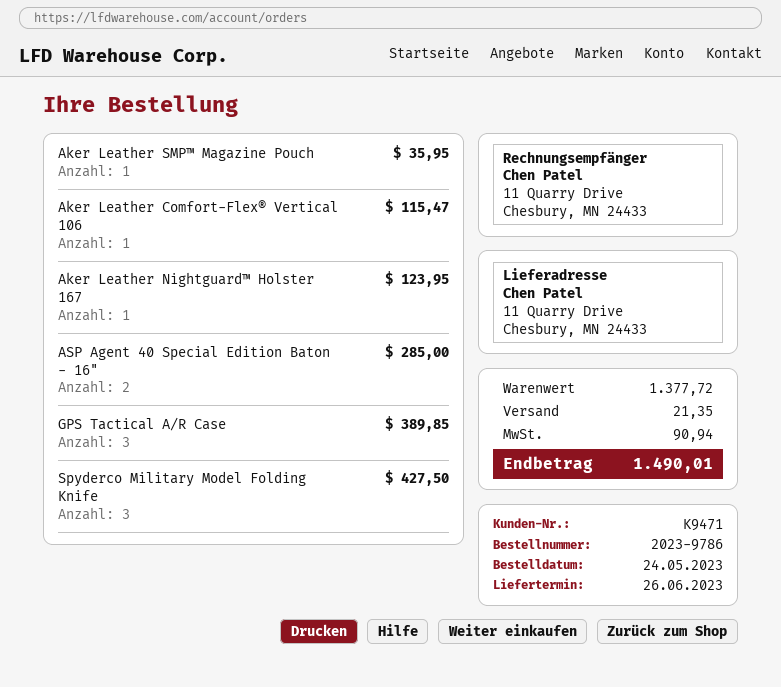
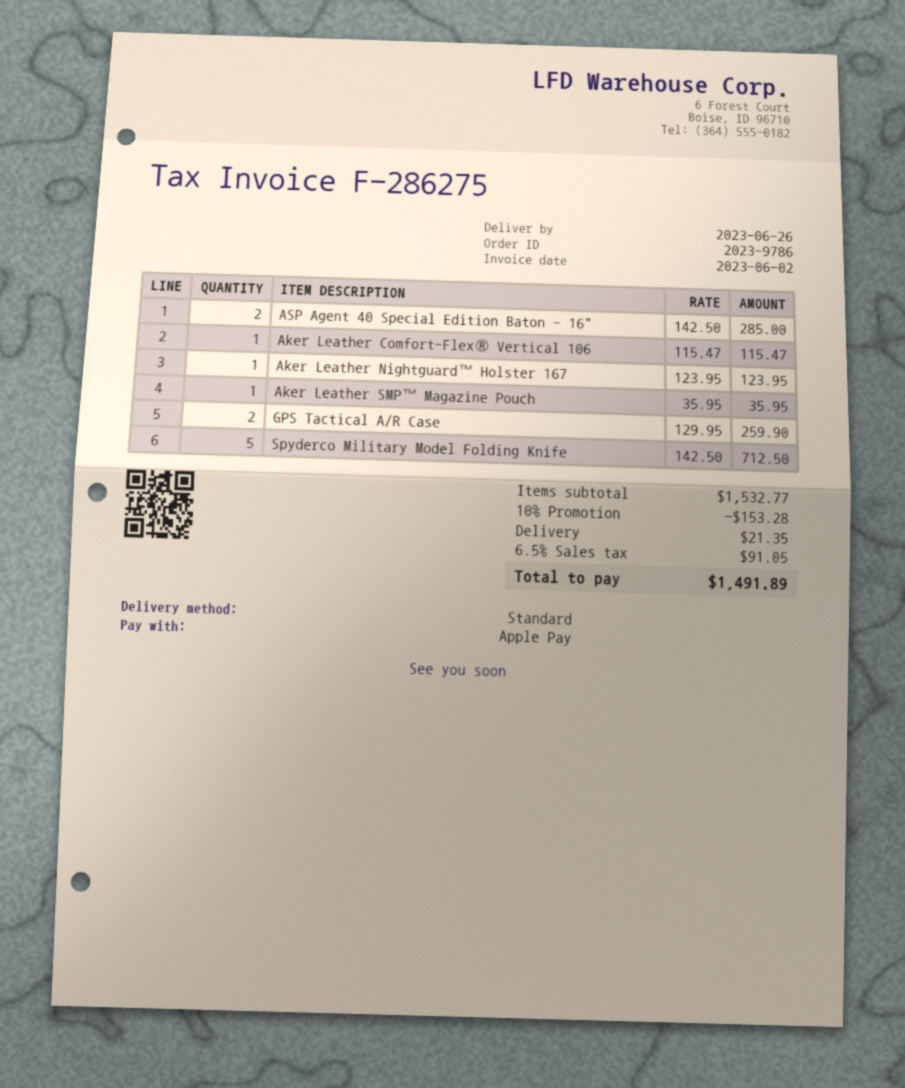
GPS Tactical A/R Case: 3 for 389.85 -> 2 for 259.90
Spyderco Military Model Folding Knife: 3 for 427.50 -> 5 for 712.50
subtotal: 1377.72 -> 1532.77
discount: none -> 10% = 153.28
tax: 90.94 -> 91.05
total: 1490.01 -> 1491.89

